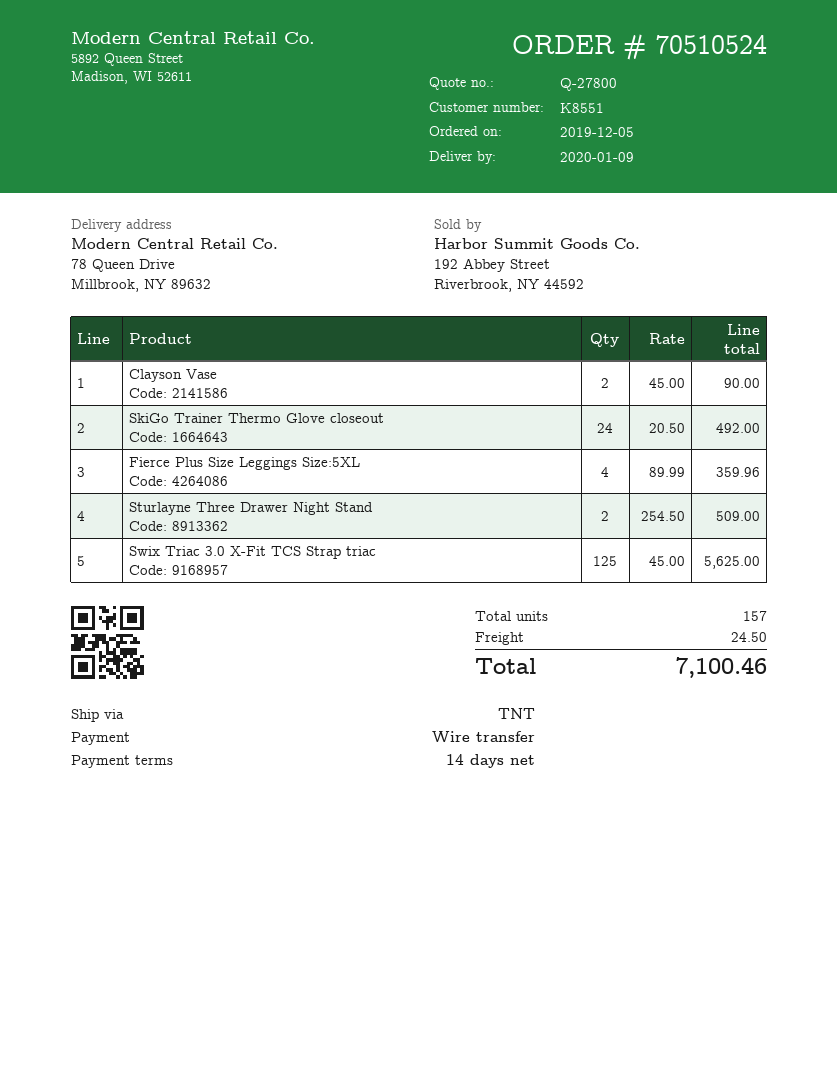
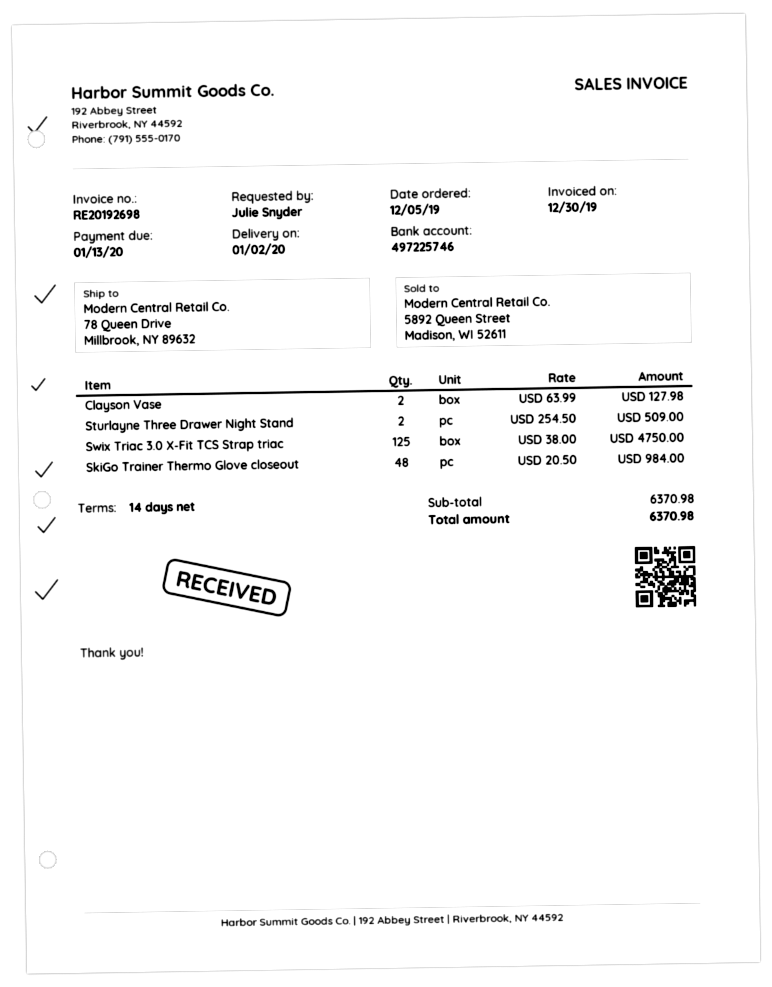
delivery date: 2020-01-09 -> 2020-01-02
Clayson Vase: 2 x 45.00 = 90.00 -> 2 x 63.99 = 127.98
SkiGo Trainer Thermo Glove closeout: 24 x 20.50 = 492.00 -> 48 x 20.50 = 984.00
Fierce Plus Size Leggings Size:5XL: 4 x 89.99 = 359.96 -> none
Swix Triac 3.0 X-Fit TCS Strap triac: 125 x 45.00 = 5625.00 -> 125 x 38.00 = 4750.00
shipping: 24.50 -> none
total: 7100.46 -> 6370.98

